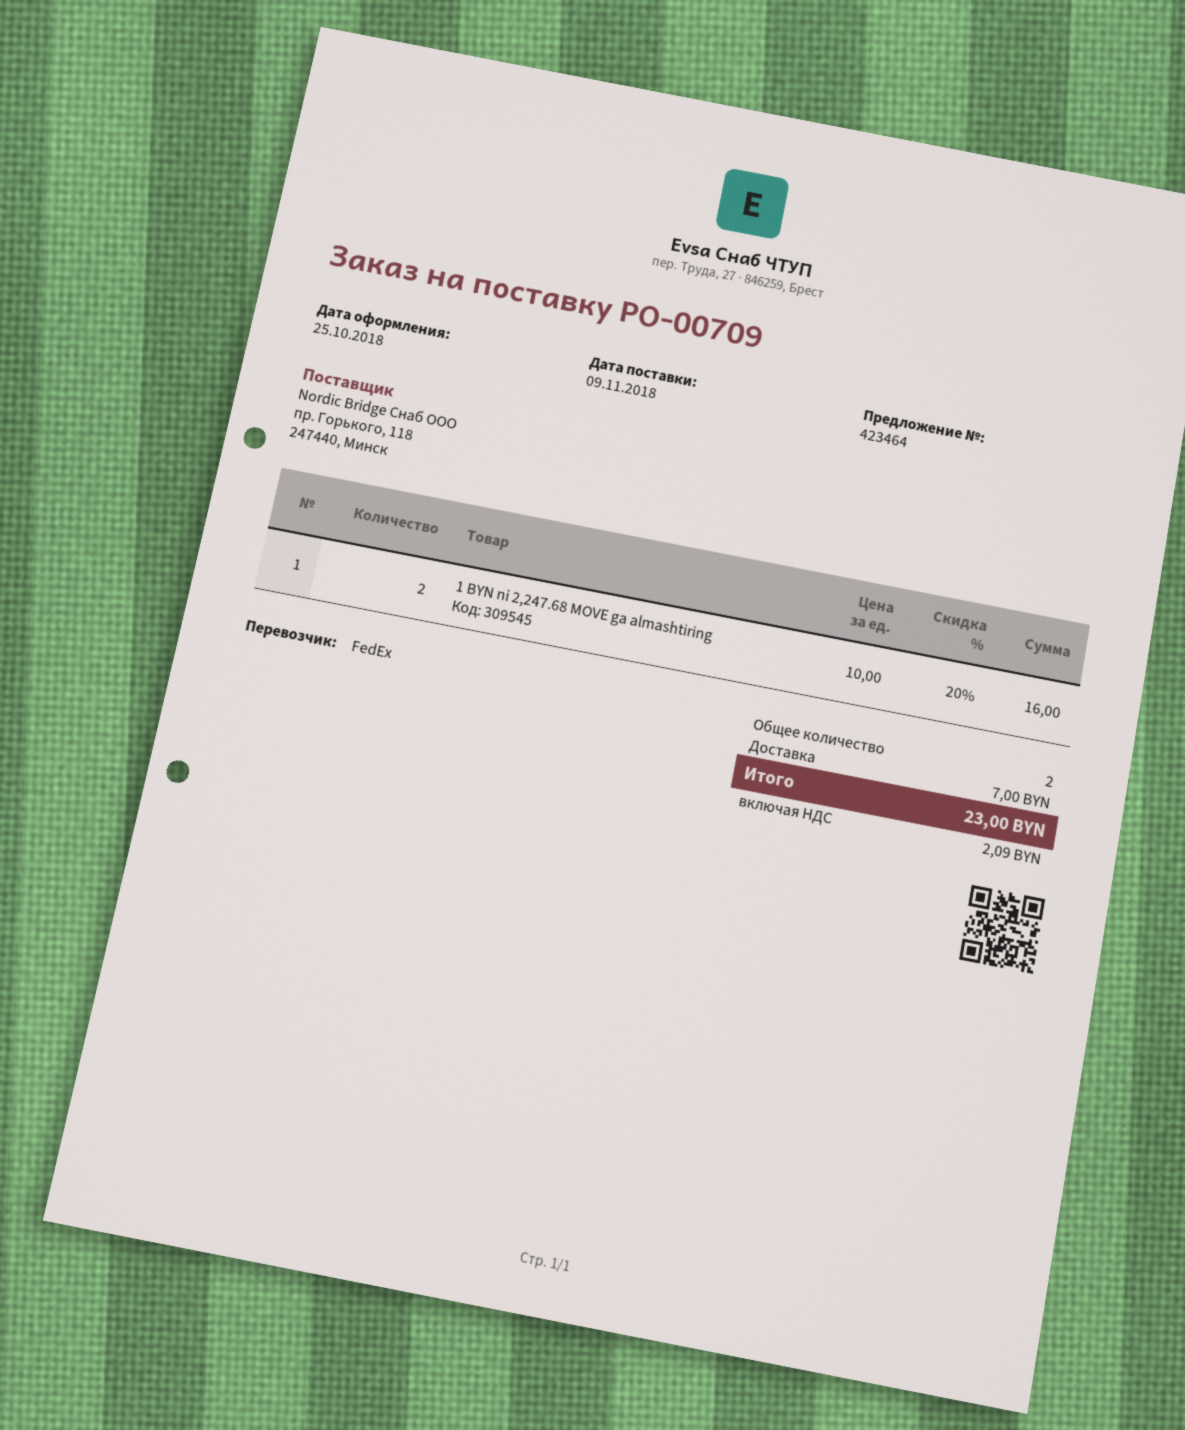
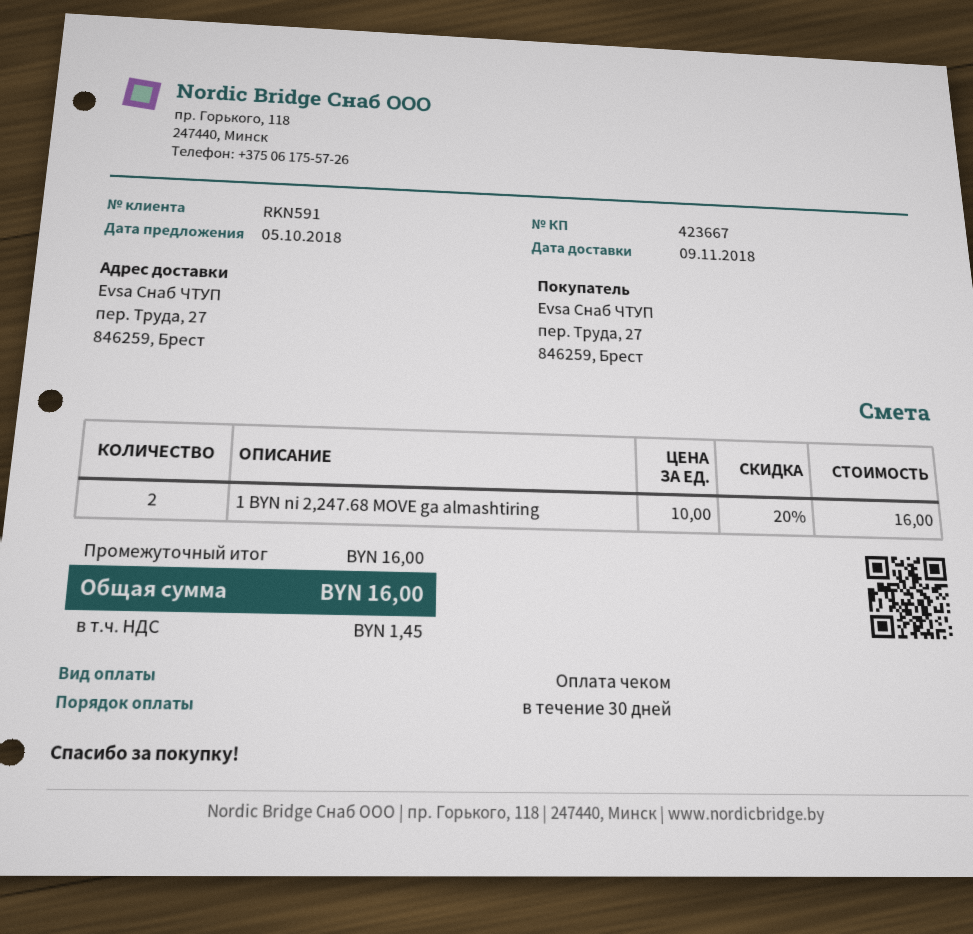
quote number: 423464 -> 423667
shipping: 7.00 -> none
tax: 2.09 -> 1.45
total: 23.00 -> 16.00

